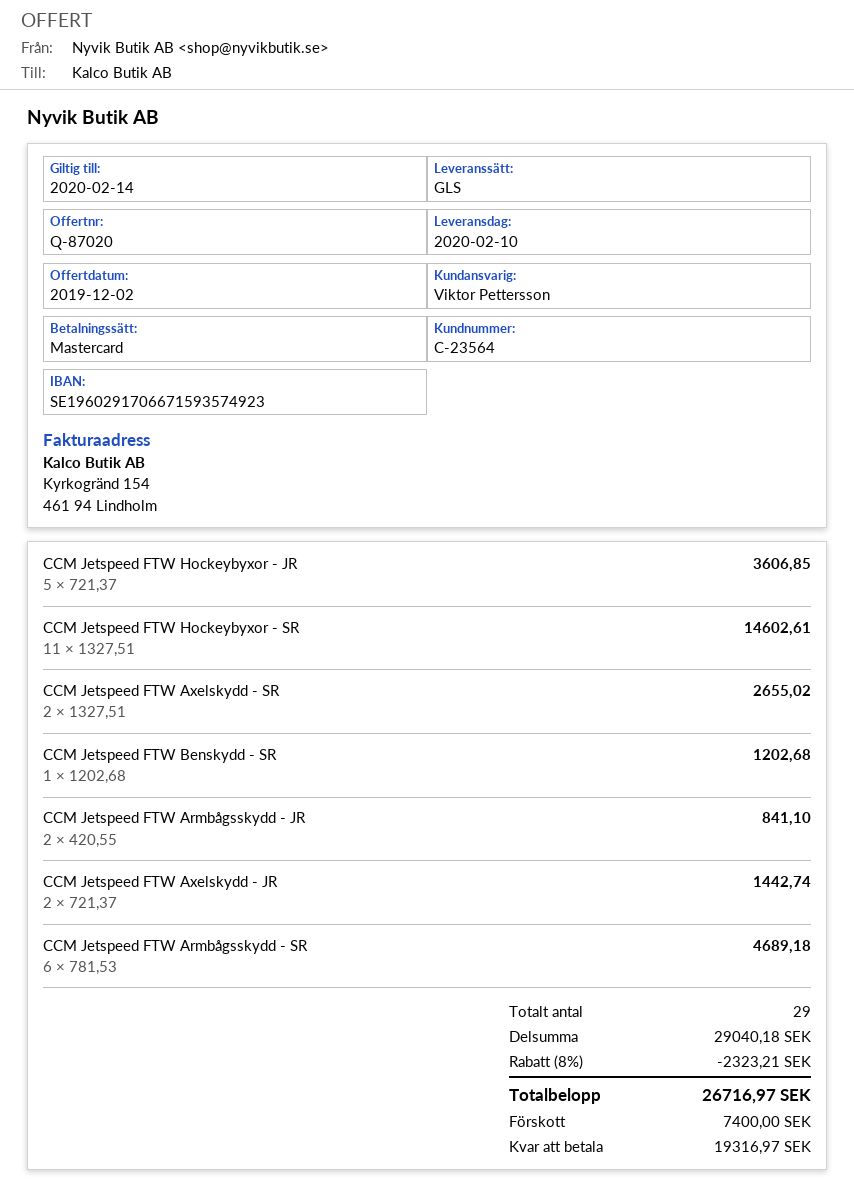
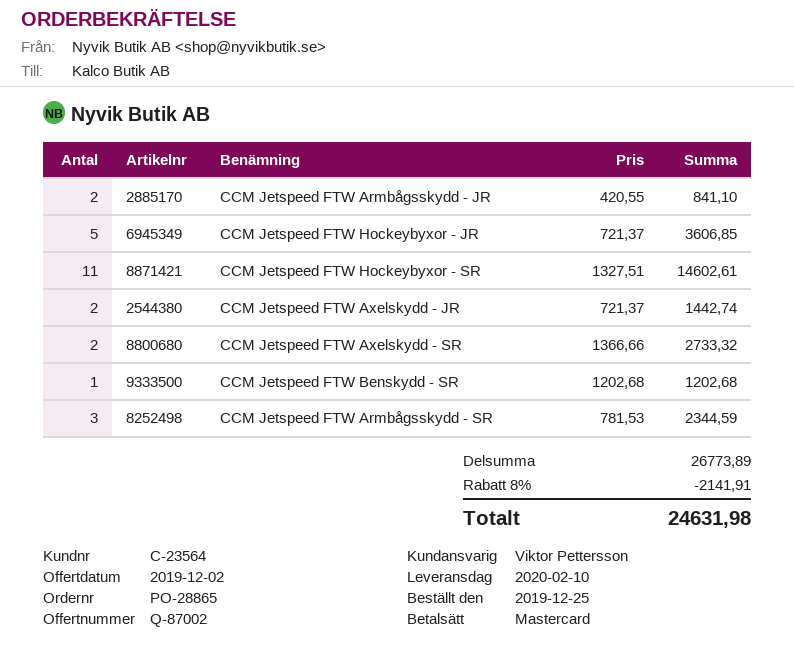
quote number: Q-87020 -> Q-87002
CCM Jetspeed FTW Axelskydd - SR: 2 x 1327.51 = 2655.02 -> 2 x 1366.66 = 2733.32
CCM Jetspeed FTW Armbågsskydd - SR: 6 x 781.53 = 4689.18 -> 3 x 781.53 = 2344.59
subtotal: 29040.18 -> 26773.89
discount: 8% = 2323.21 -> 8% = 2141.91
total: 26716.97 -> 24631.98

